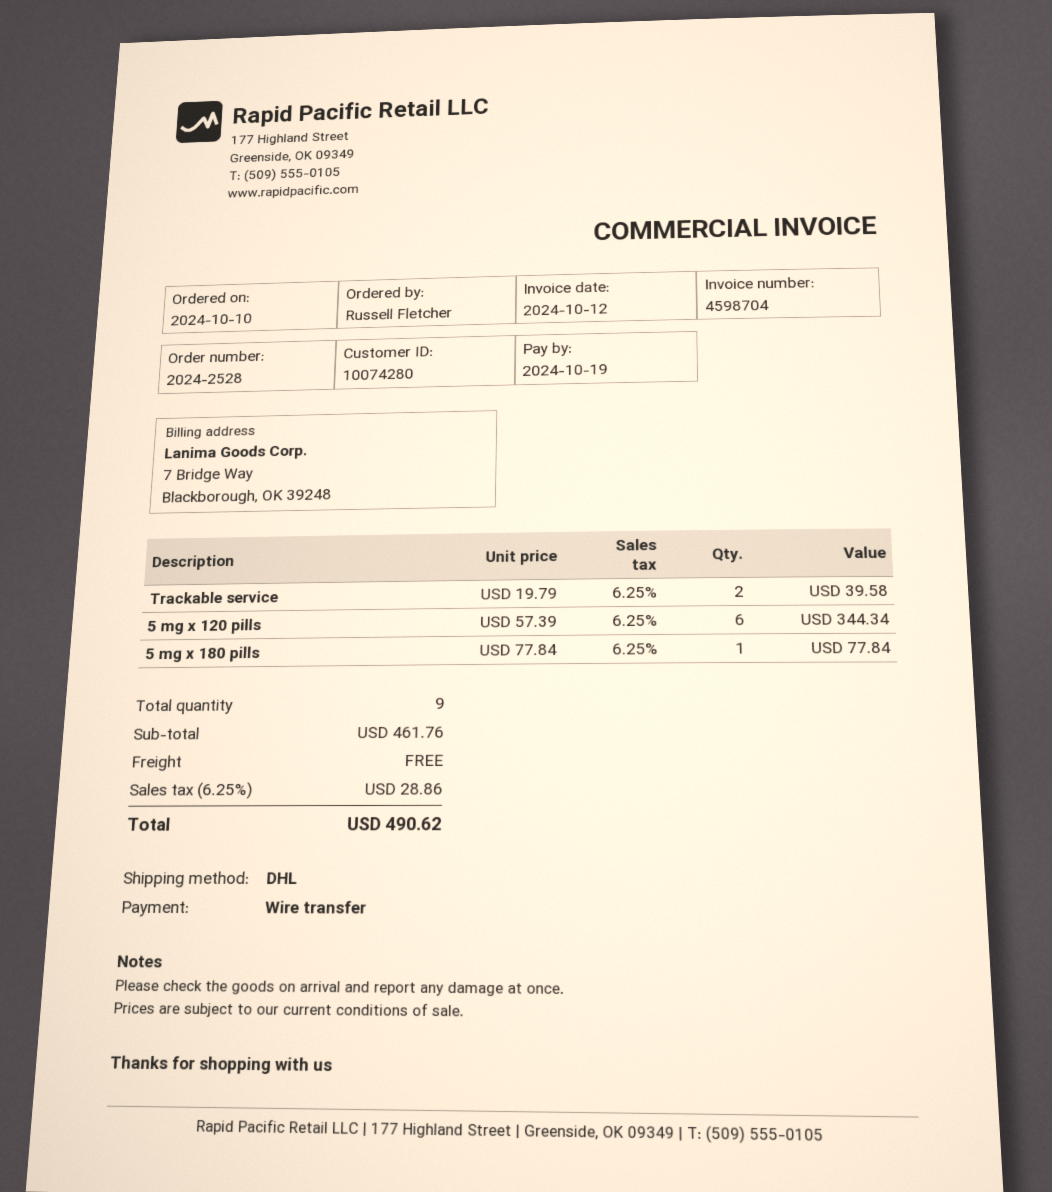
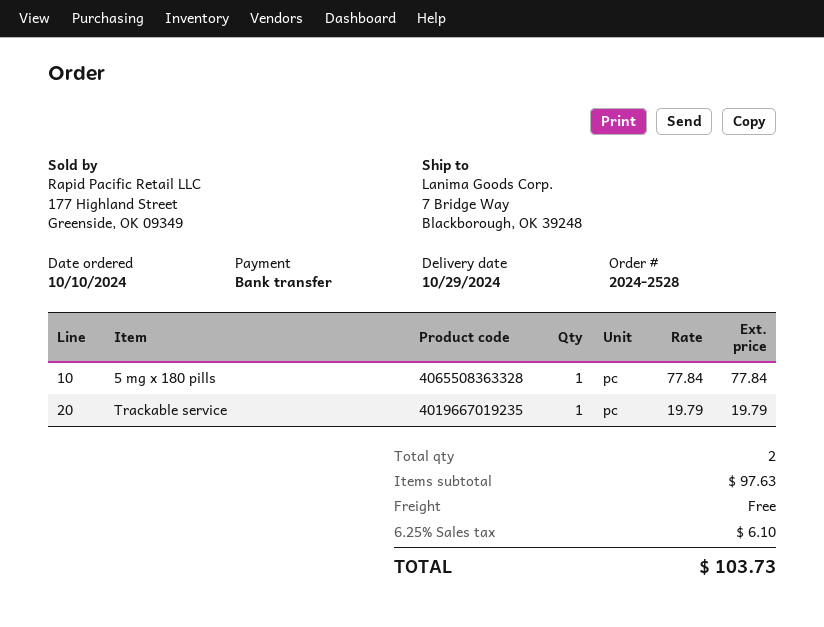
Trackable service: 2 x 19.79 = 39.58 -> 1 x 19.79 = 19.79
5 mg x 120 pills: 6 x 57.39 = 344.34 -> none
total quantity: 9 -> 2
subtotal: 461.76 -> 97.63
tax: 6.25% = 28.86 -> 6.25% = 6.10
total: 490.62 -> 103.73

